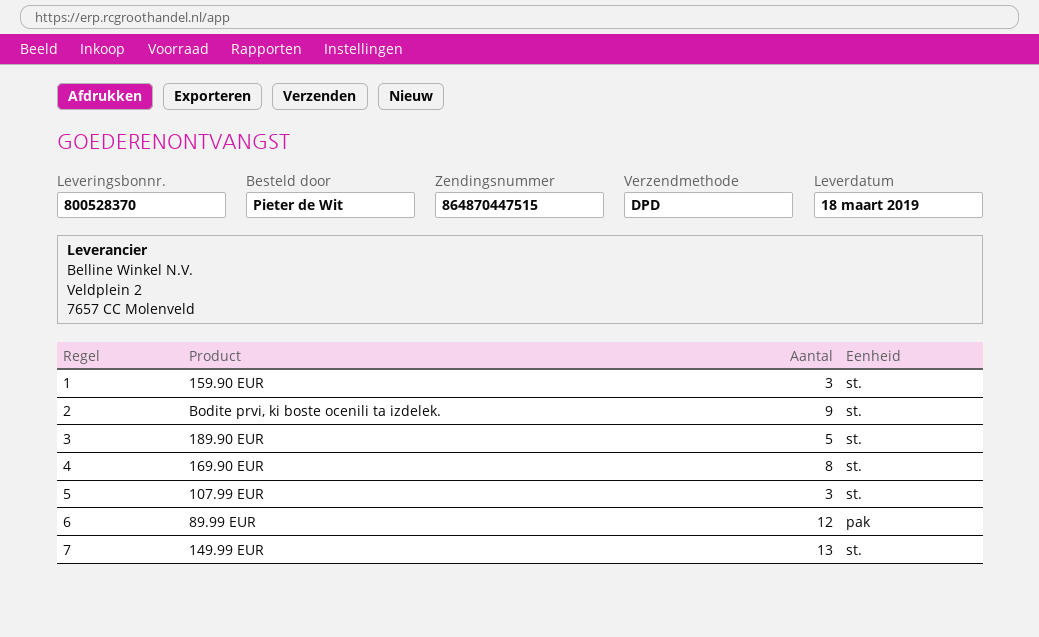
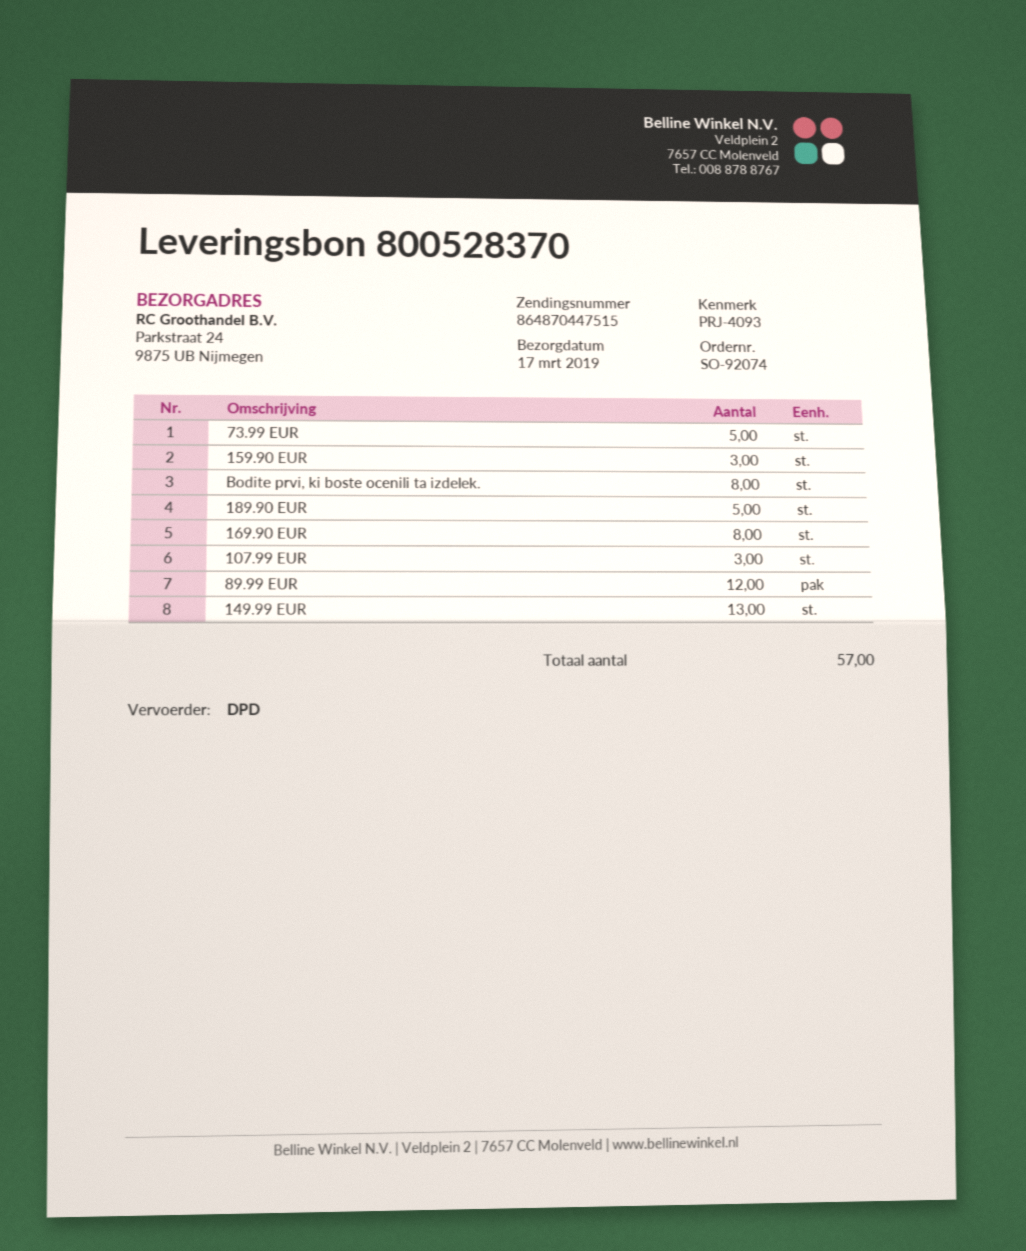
delivery date: 2019-03-18 -> 2019-03-17
Bodite prvi, ki boste ocenili ta izdelek.: 9 -> 8
73.99 EUR: none -> 5

